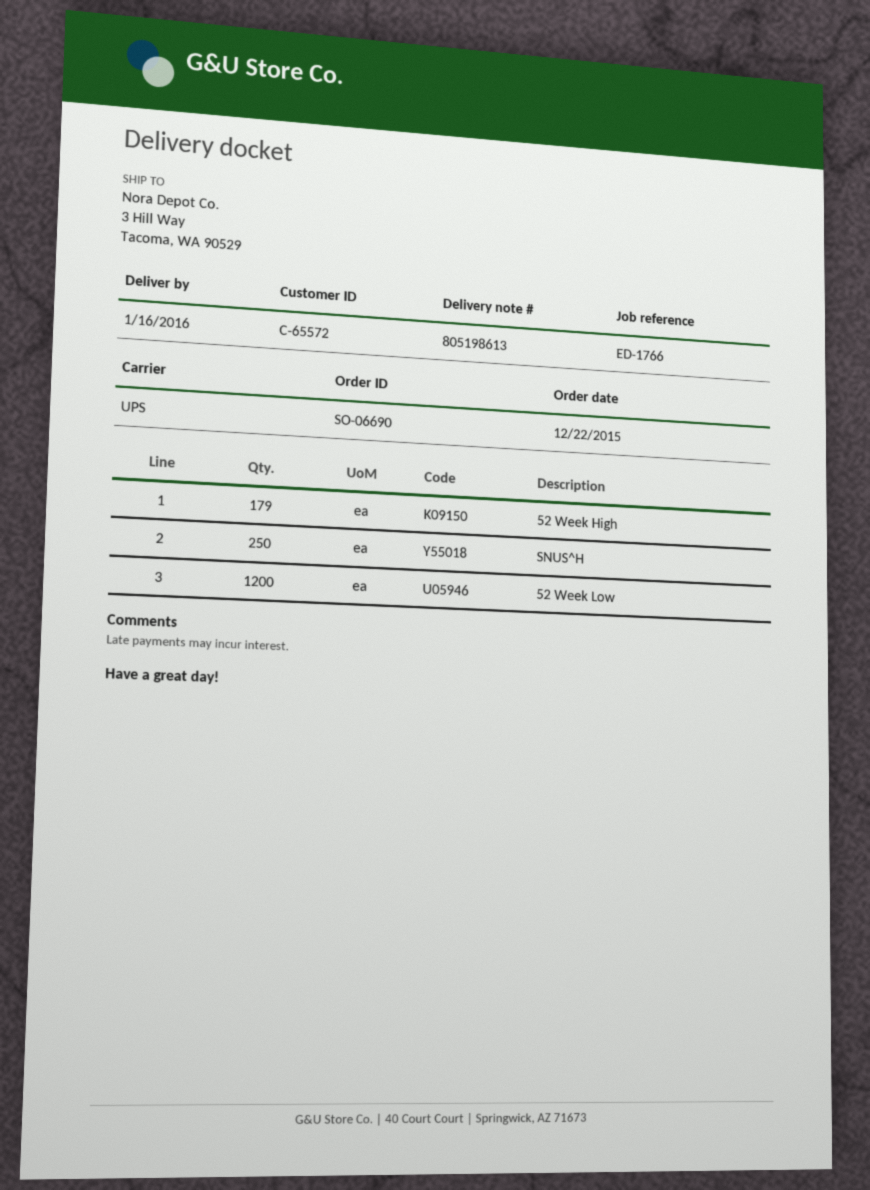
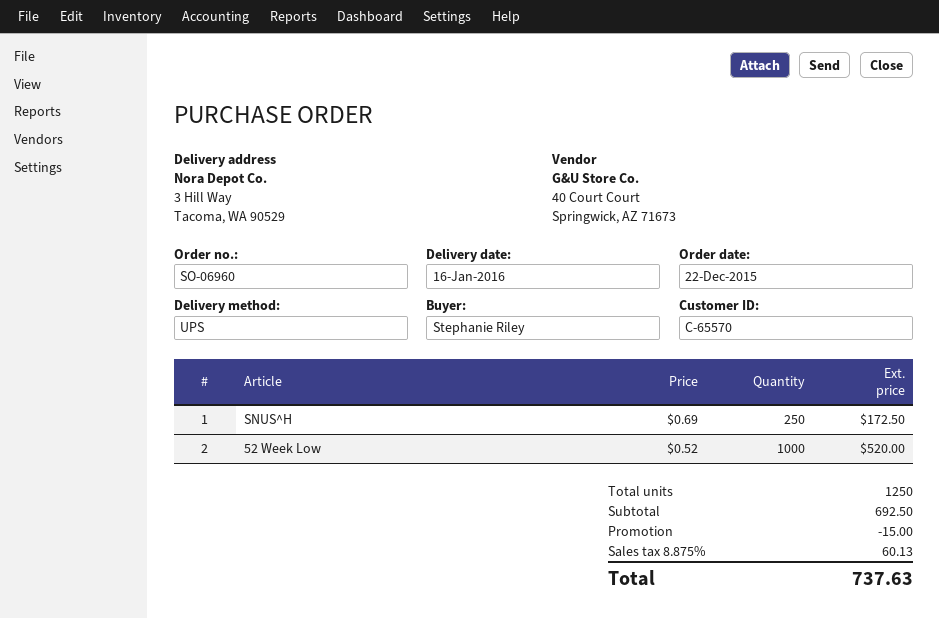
order number: SO-06690 -> SO-06960
customer number: C-65572 -> C-65570
52 Week High: 179 -> none
52 Week Low: 1200 -> 1000

